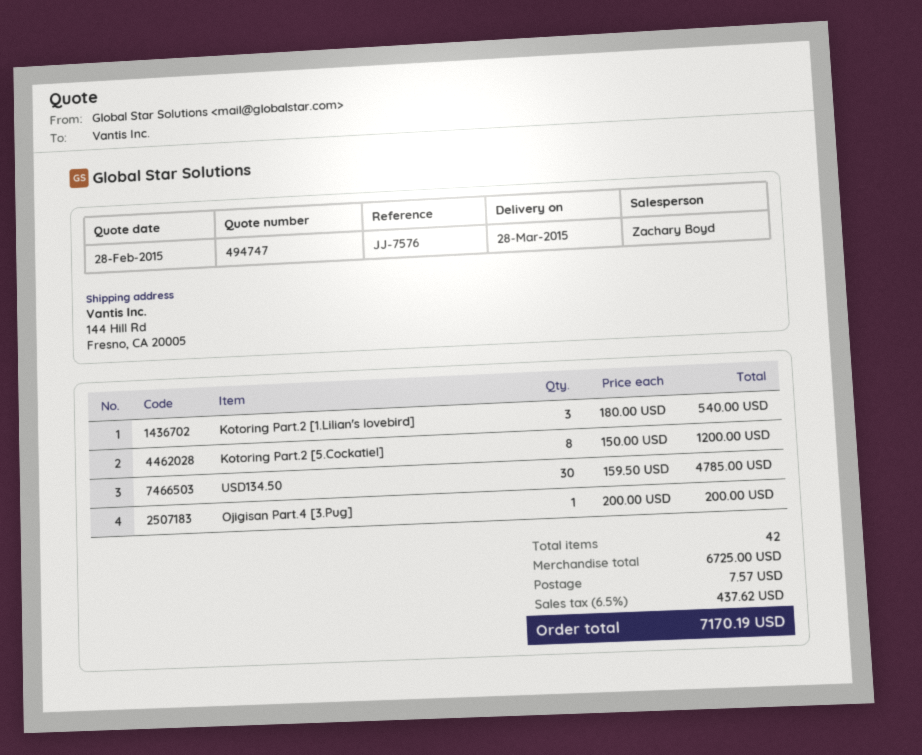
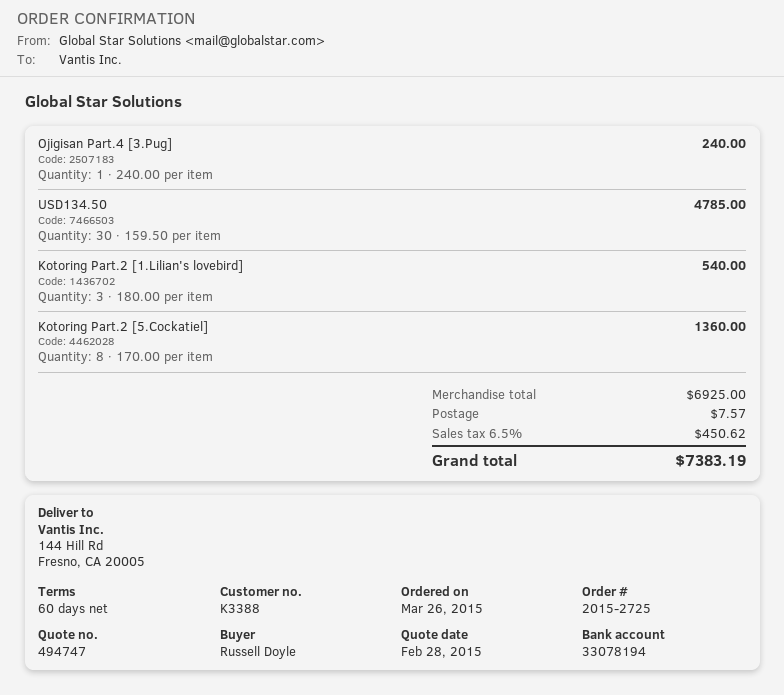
Kotoring Part.2 [5.Cockatiel]: 8 x 150.00 = 1200.00 -> 8 x 170.00 = 1360.00
Ojigisan Part.4 [3.Pug]: 1 x 200.00 = 200.00 -> 1 x 240.00 = 240.00
subtotal: 6725.00 -> 6925.00
tax: 6.5% = 437.62 -> 6.5% = 450.62
total: 7170.19 -> 7383.19

